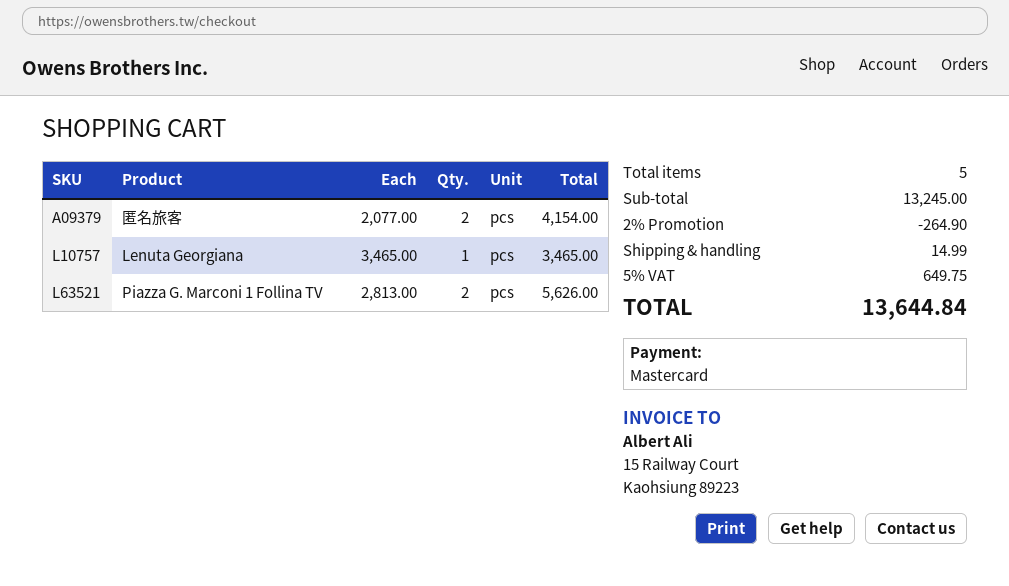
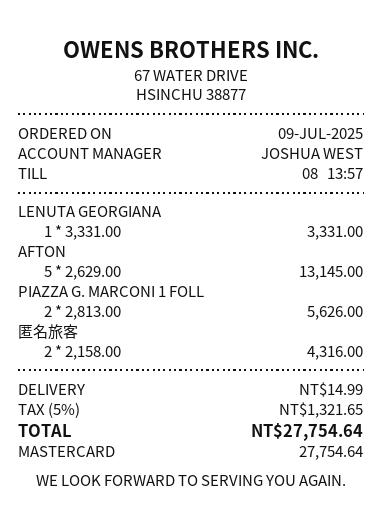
匿名旅客: 2 x 2077.00 = 4154.00 -> 2 x 2158.00 = 4316.00
Lenuta Georgiana: 1 x 3465.00 = 3465.00 -> 1 x 3331.00 = 3331.00
AFTON: none -> 5 x 2629.00 = 13145.00
discount: 2% = 264.90 -> none
tax: 5% = 649.75 -> 5% = 1321.65
total: 13644.84 -> 27754.64

